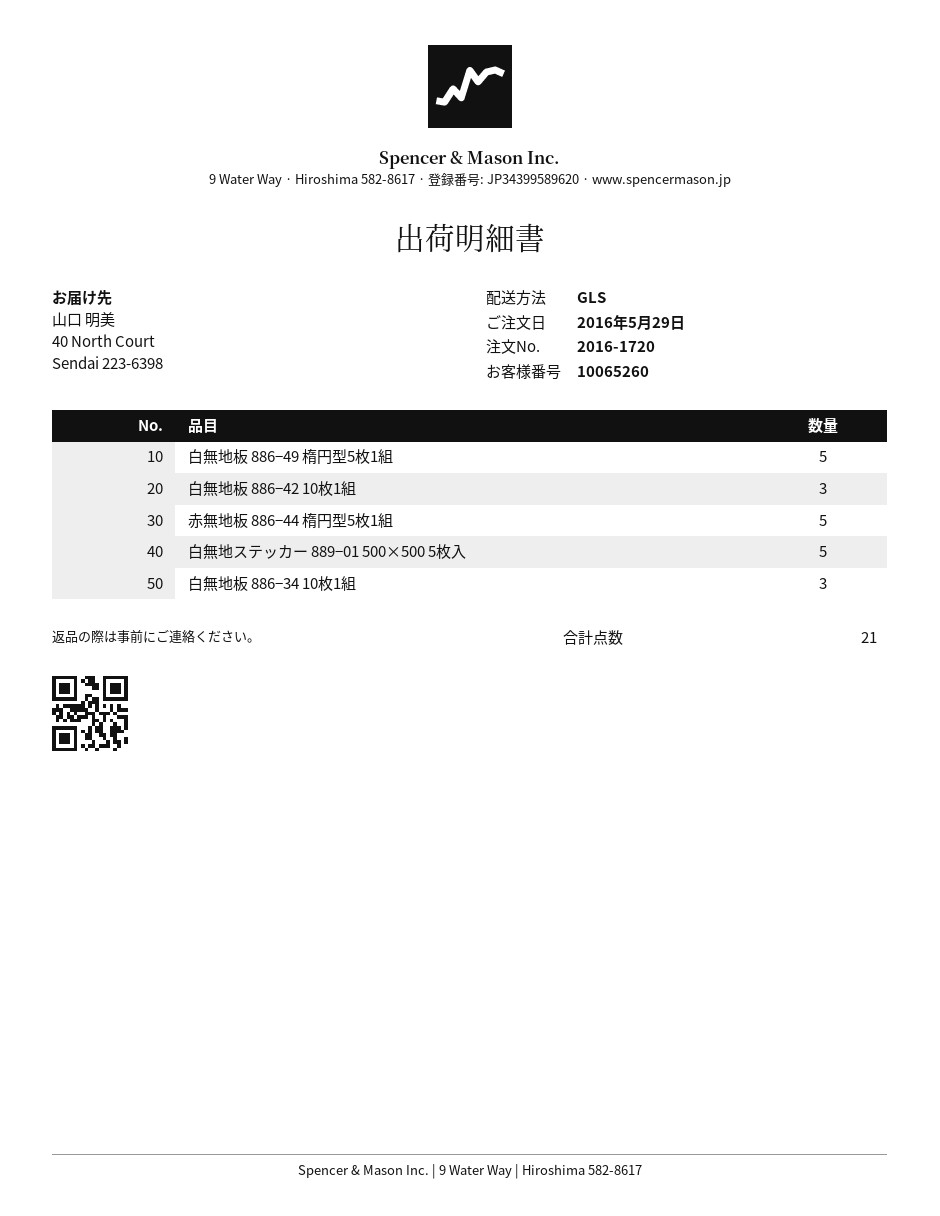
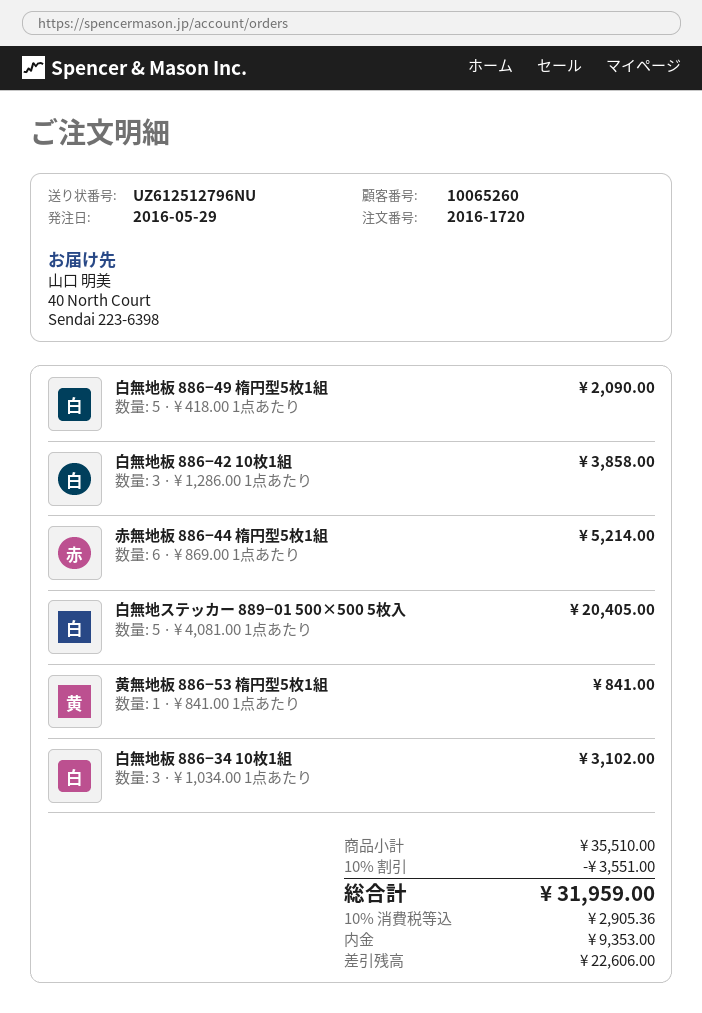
赤無地板 886−44 楕円型5枚1組: 5 -> 6
黄無地板 886−53 楕円型5枚1組: none -> 1

